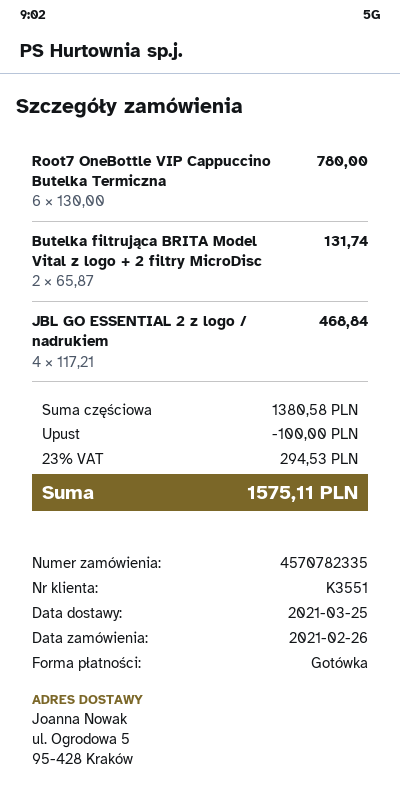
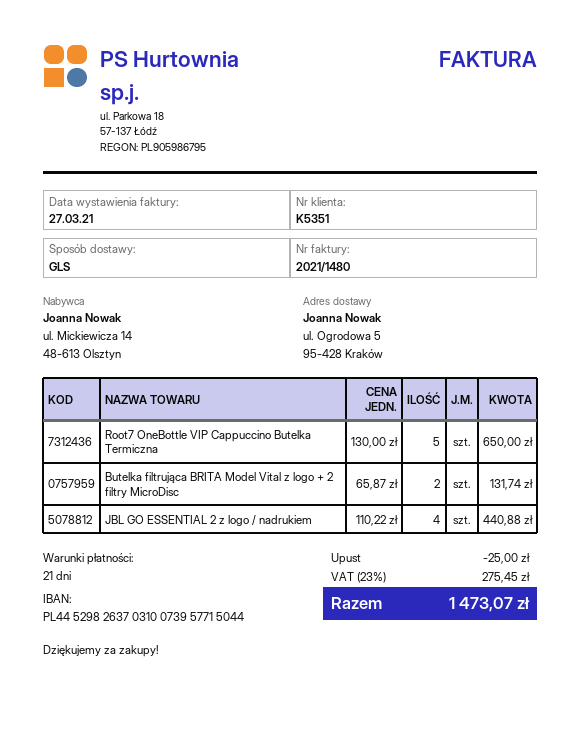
customer number: K3551 -> K5351
Root7 OneBottle VIP Cappuccino Butelka Termiczna: 6 x 130.00 = 780.00 -> 5 x 130.00 = 650.00
JBL GO ESSENTIAL 2 z logo / nadrukiem: 4 x 117.21 = 468.84 -> 4 x 110.22 = 440.88
discount: 100.00 -> 25.00
tax: 23% = 294.53 -> 23% = 275.45
total: 1575.11 -> 1473.07

